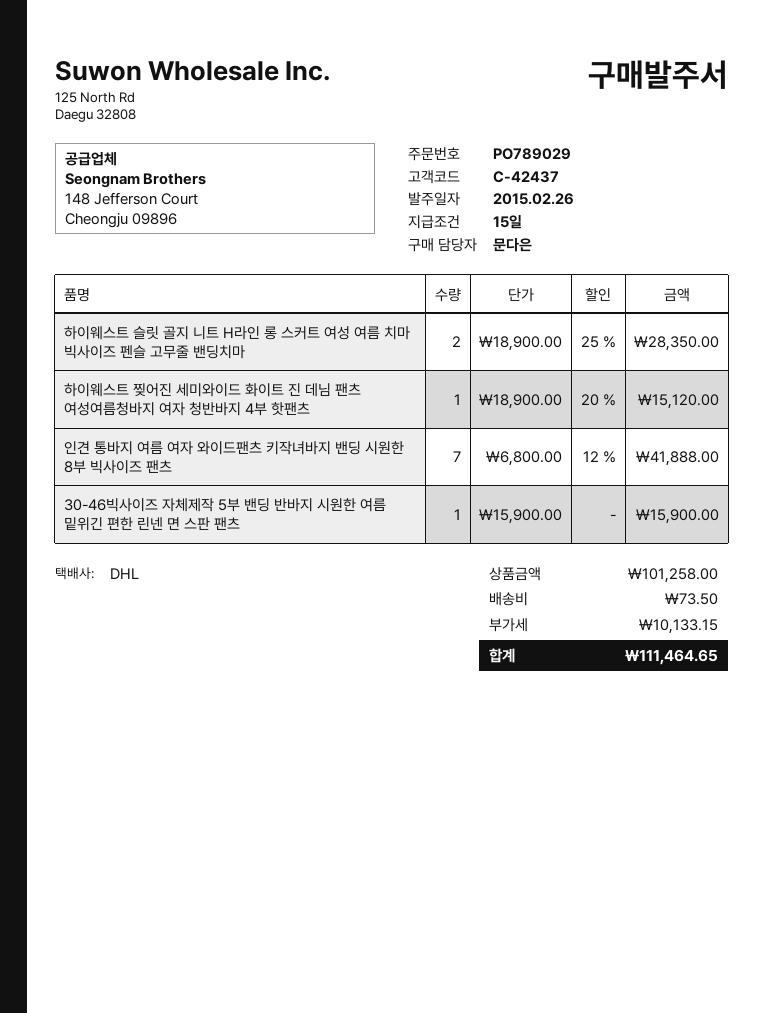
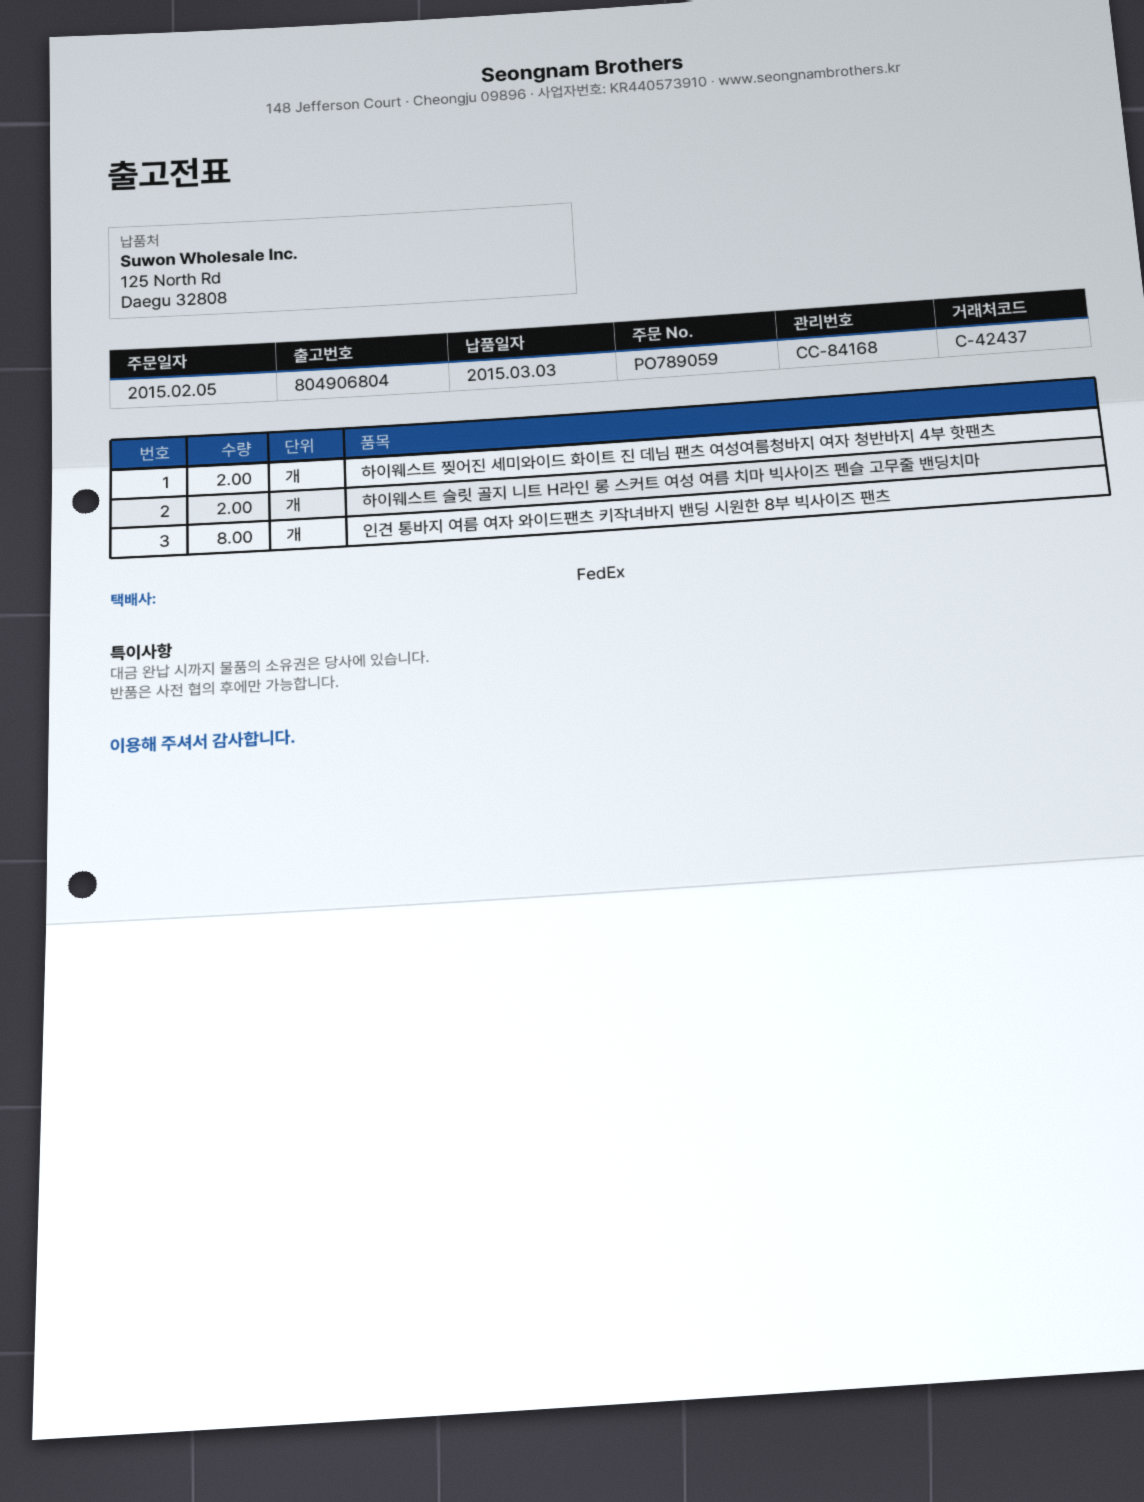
order number: PO789029 -> PO789059
order date: 2015-02-26 -> 2015-02-05
shipping method: DHL -> FedEx
하이웨스트 찢어진 세미와이드 화이트 진 데님 팬츠 여성여름청바지 여자 청반바지 4부 핫팬츠: 1 -> 2
인견 통바지 여름 여자 와이드팬츠 키작녀바지 밴딩 시원한 8부 빅사이즈 팬츠: 7 -> 8
30-46빅사이즈 자체제작 5부 밴딩 반바지 시원한 여름 밑위긴 편한 린넨 면 스판 팬츠: 1 -> none

